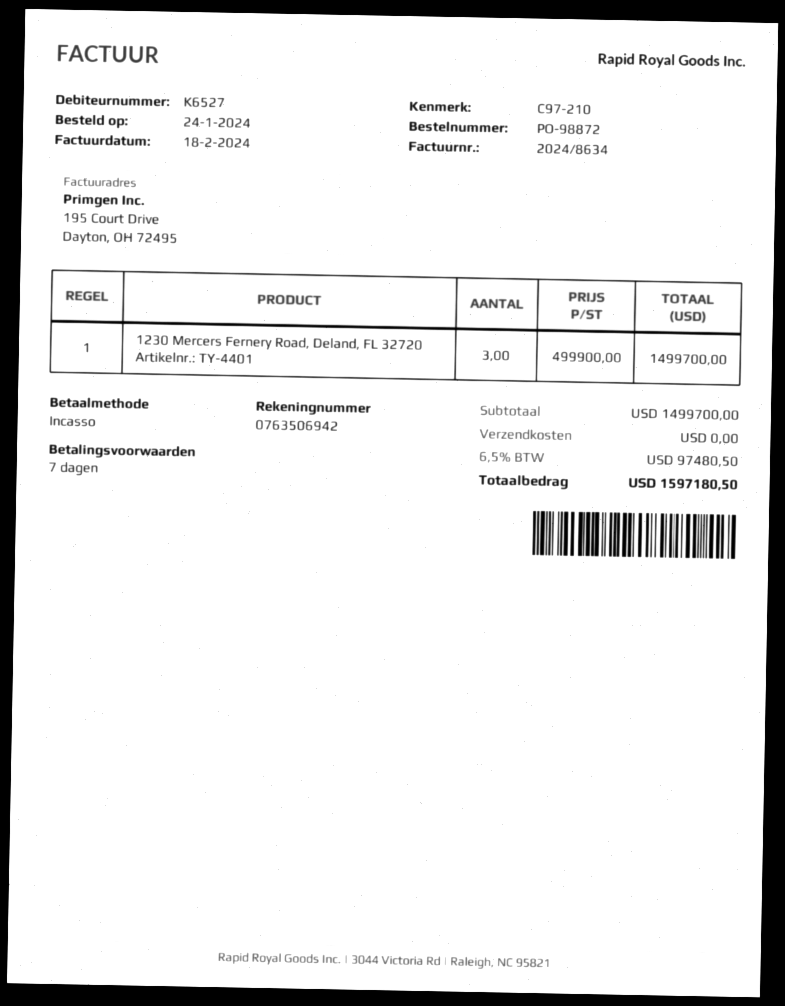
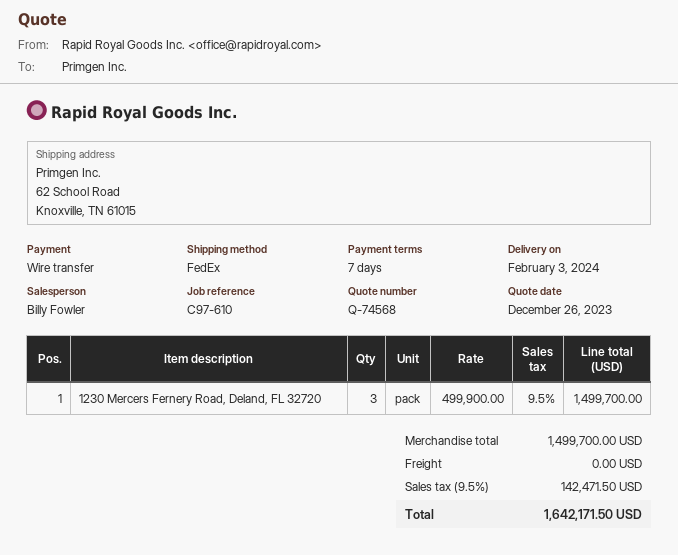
reference: C97-210 -> C97-610
payment method: direct debit -> bank transfer
tax: 6.5% = 97480.50 -> 9.5% = 142471.50
total: 1597180.50 -> 1642171.50

